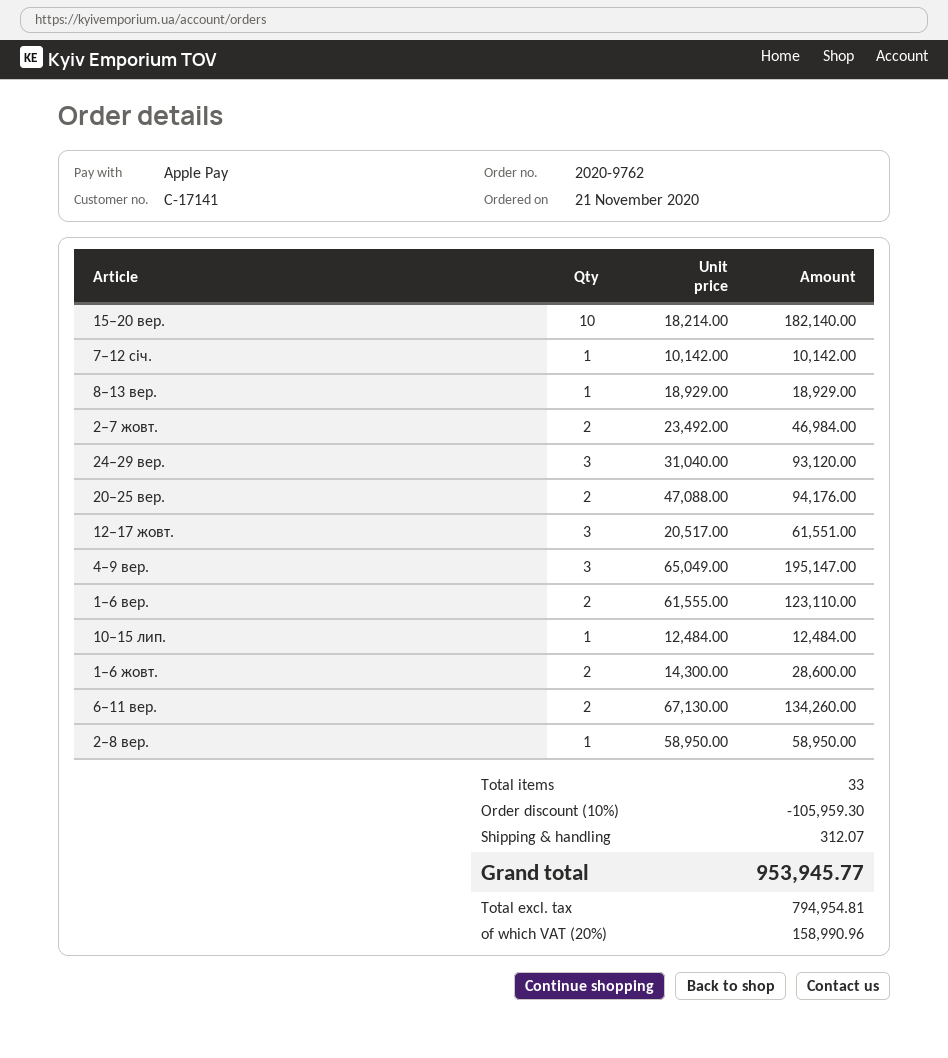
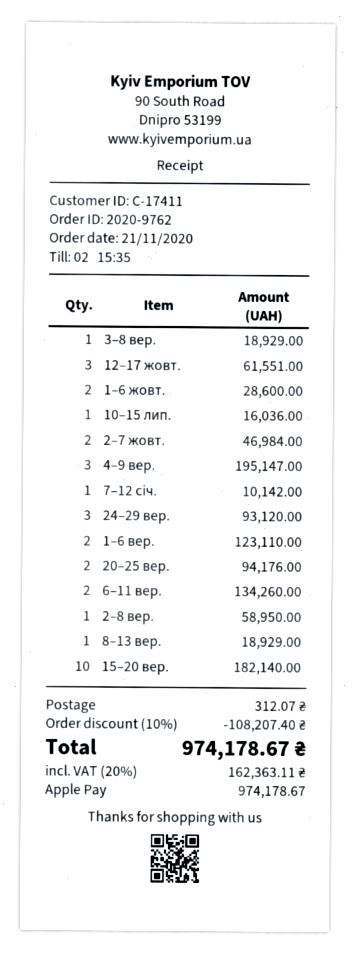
customer number: C-17141 -> C-17411
10–15 лип.: 1 for 12484.00 -> 1 for 16036.00
3–8 вер.: none -> 1 for 18929.00
discount: 10% = 105959.30 -> 10% = 108207.40
tax: 20% = 158990.96 -> 20% = 162363.11
total: 953945.77 -> 974178.67

